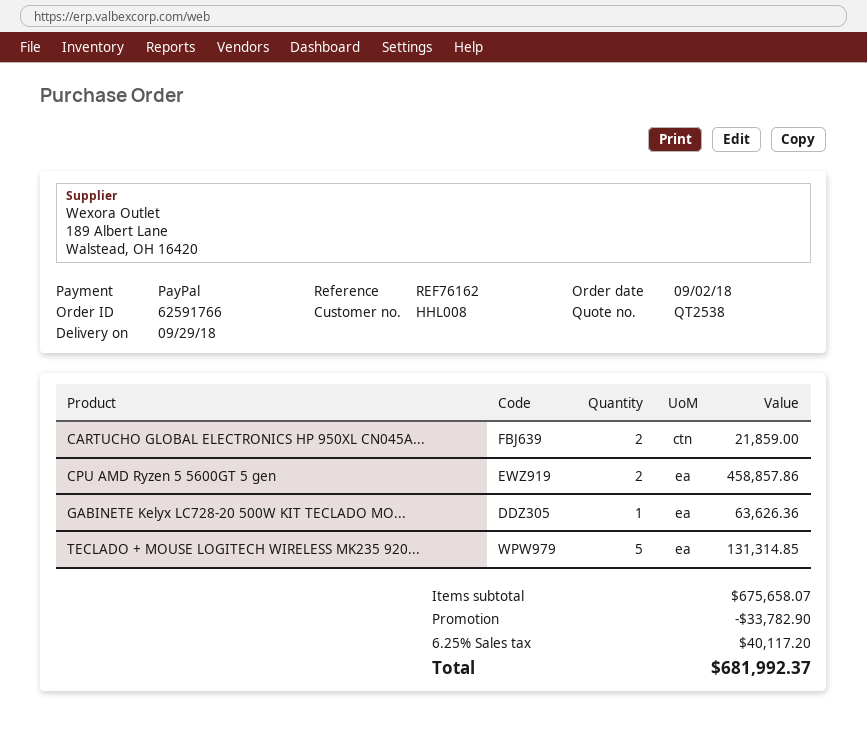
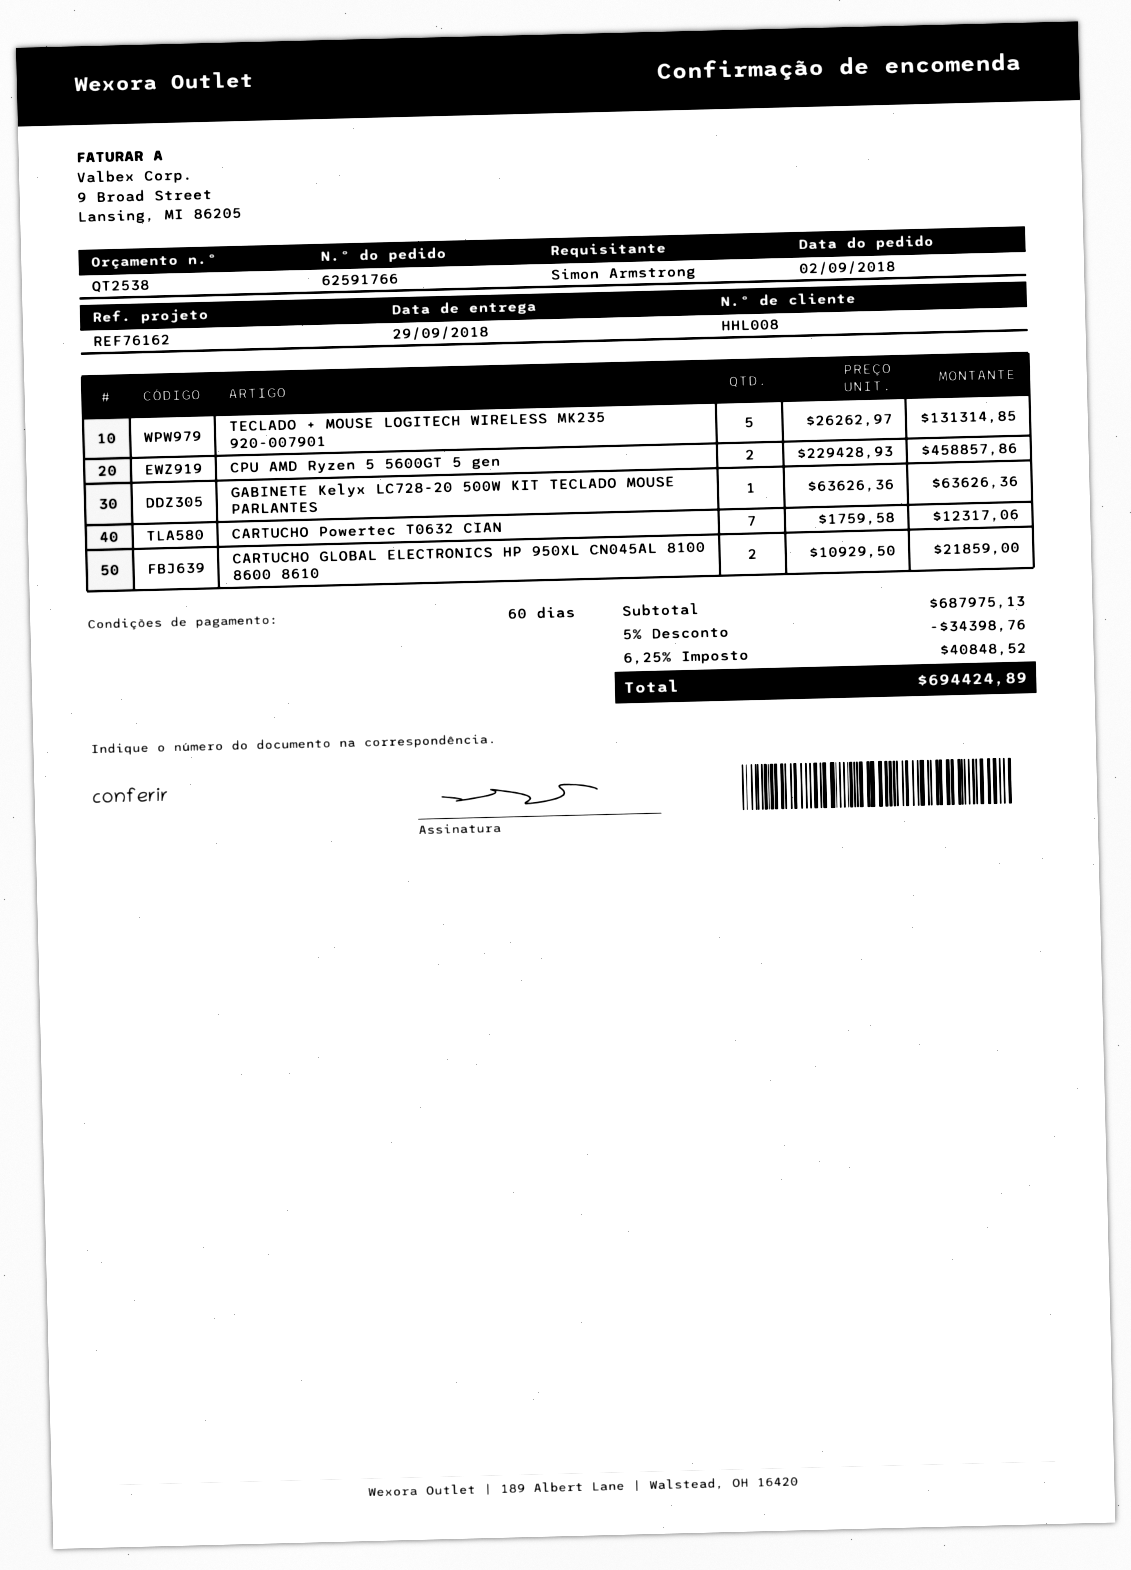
CARTUCHO Powertec T0632 CIAN: none -> 7 for 12317.06
subtotal: 675658.07 -> 687975.13
discount: 33782.90 -> 34398.76
tax: 6.25% = 40117.20 -> 6.25% = 40848.52
total: 681992.37 -> 694424.89

